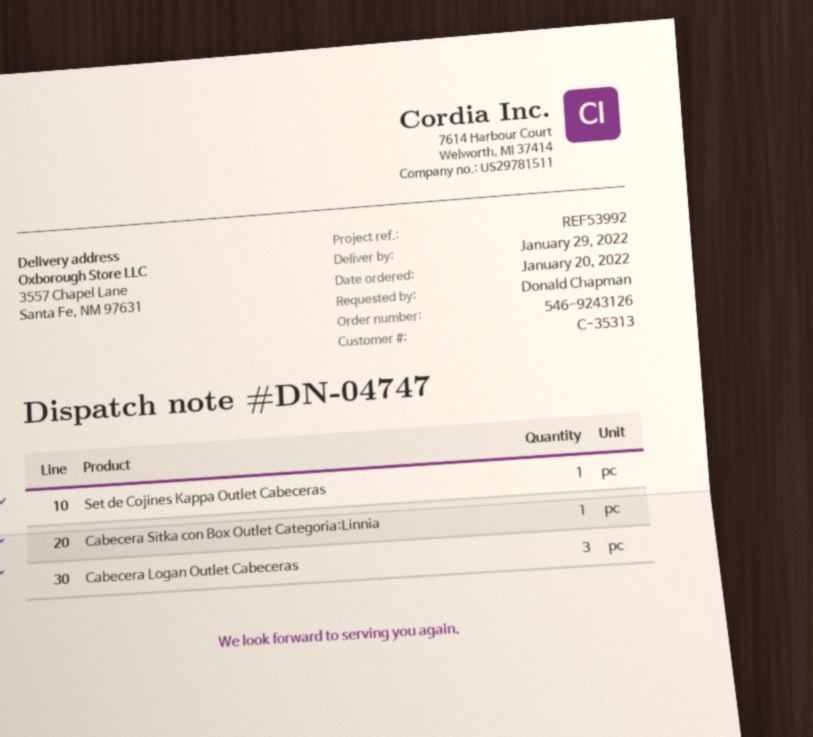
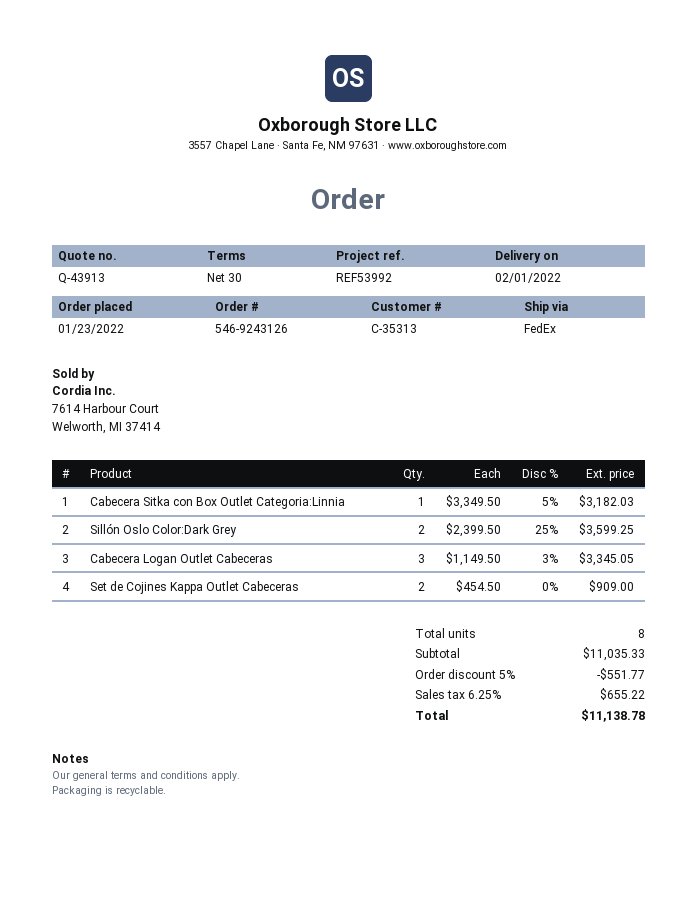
order date: 2022-01-20 -> 2022-01-23
delivery date: 2022-01-29 -> 2022-02-01
Set de Cojines Kappa Outlet Cabeceras: 1 -> 2
Sillón Oslo Color:Dark Grey: none -> 2

